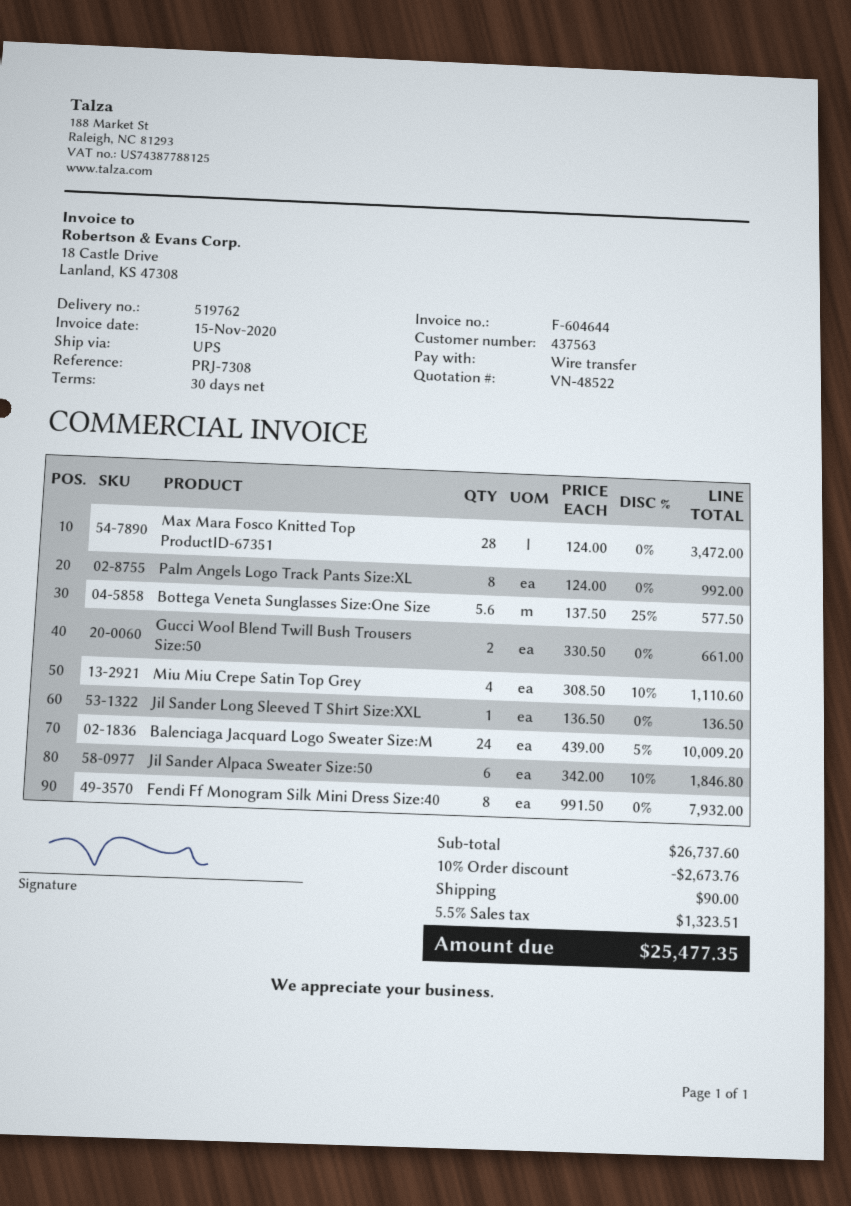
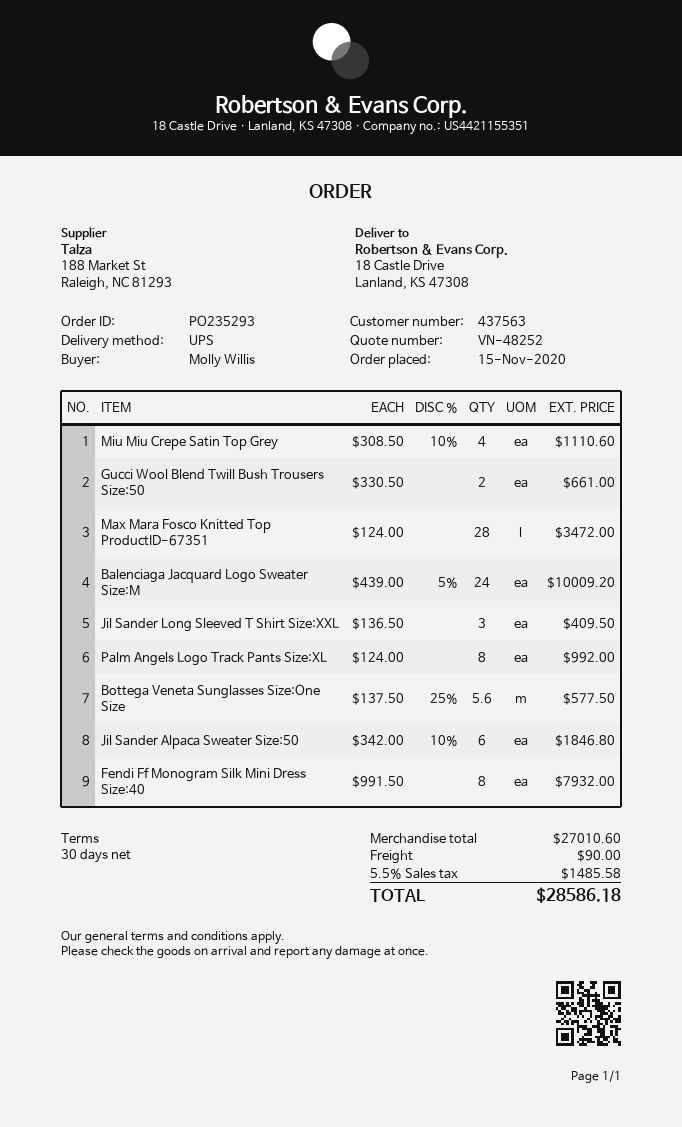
quote number: VN-48522 -> VN-48252
Jil Sander Long Sleeved T Shirt Size:XXL: 1 x 136.50 = 136.50 -> 3 x 136.50 = 409.50
subtotal: 26737.60 -> 27010.60
discount: 10% = 2673.76 -> none
tax: 5.5% = 1323.51 -> 5.5% = 1485.58
total: 25477.35 -> 28586.18

